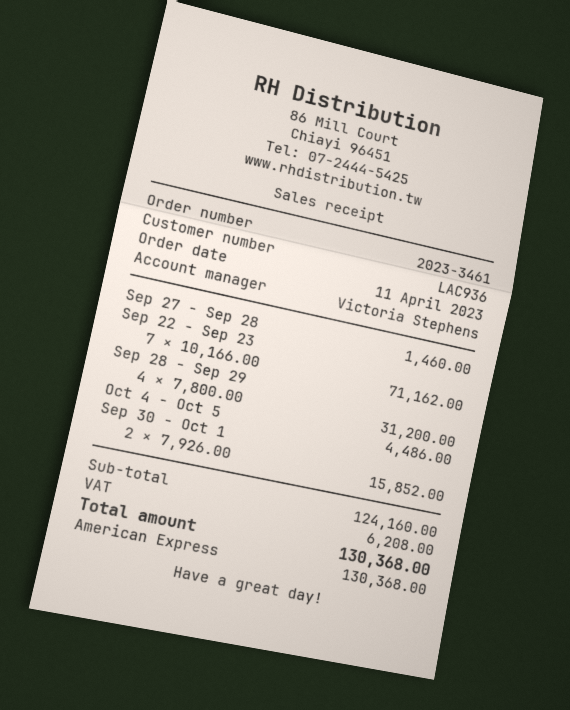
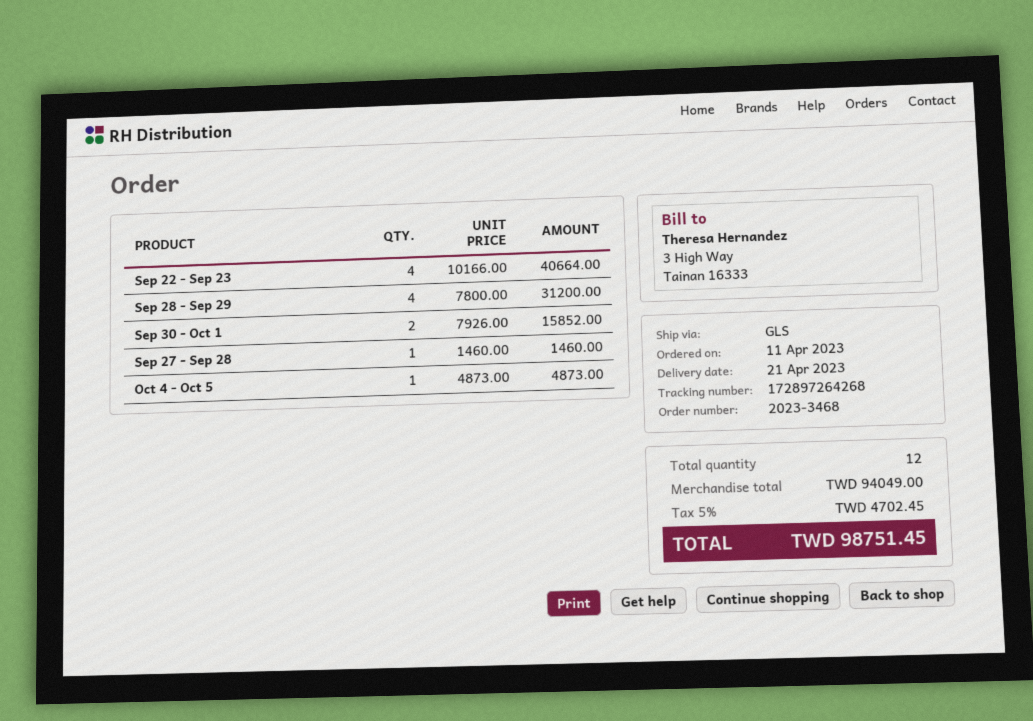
order number: 2023-3461 -> 2023-3468
Sep 22 - Sep 23: 7 x 10166.00 = 71162.00 -> 4 x 10166.00 = 40664.00
Oct 4 - Oct 5: 1 x 4486.00 = 4486.00 -> 1 x 4873.00 = 4873.00
subtotal: 124160.00 -> 94049.00
tax: 6208.00 -> 4702.45
total: 130368.00 -> 98751.45

